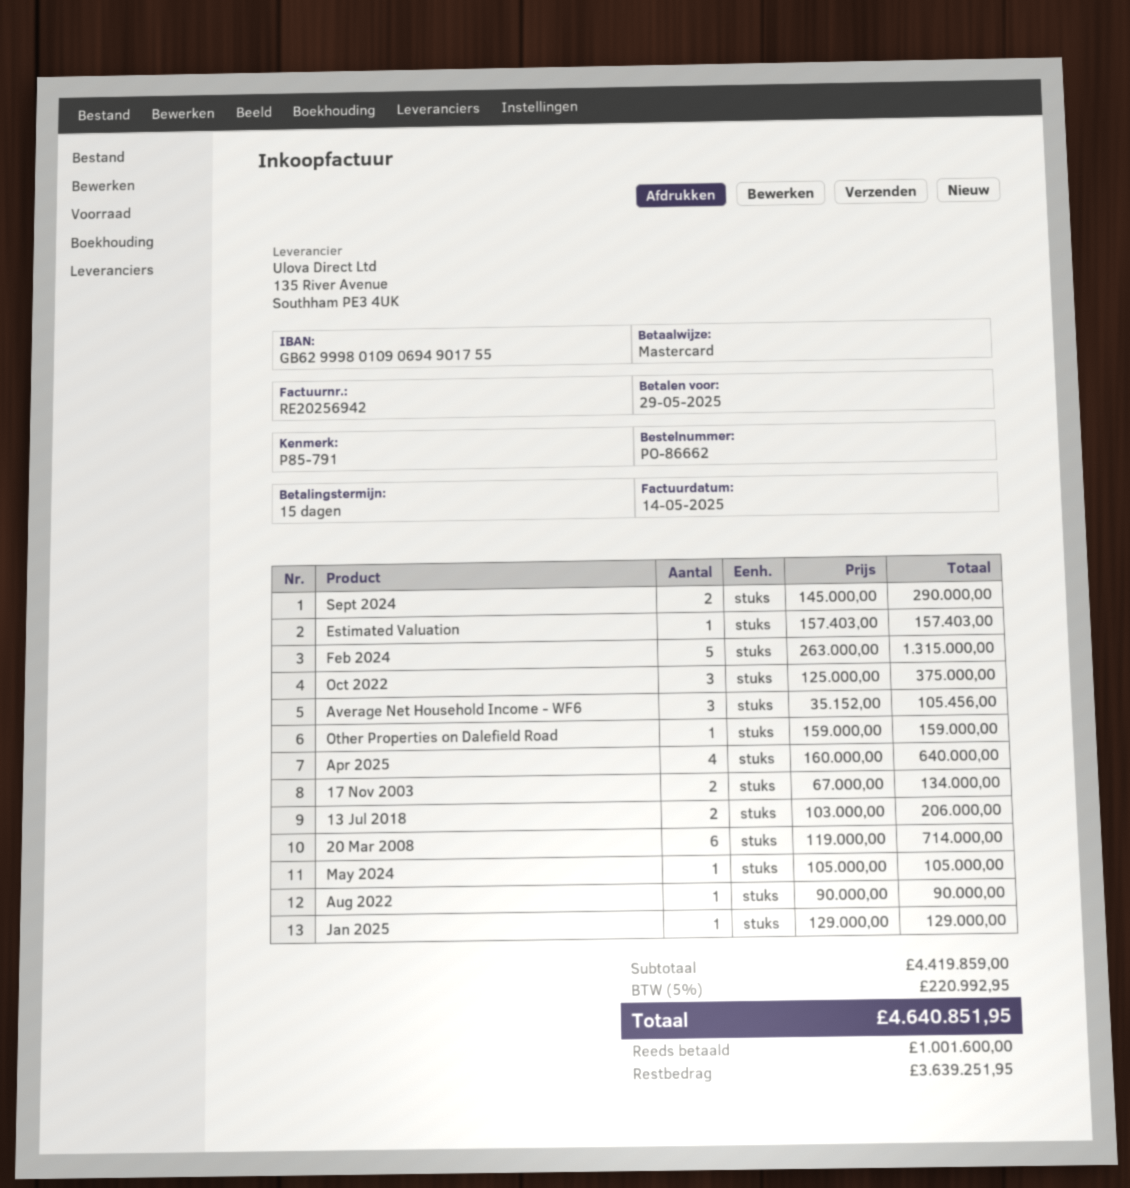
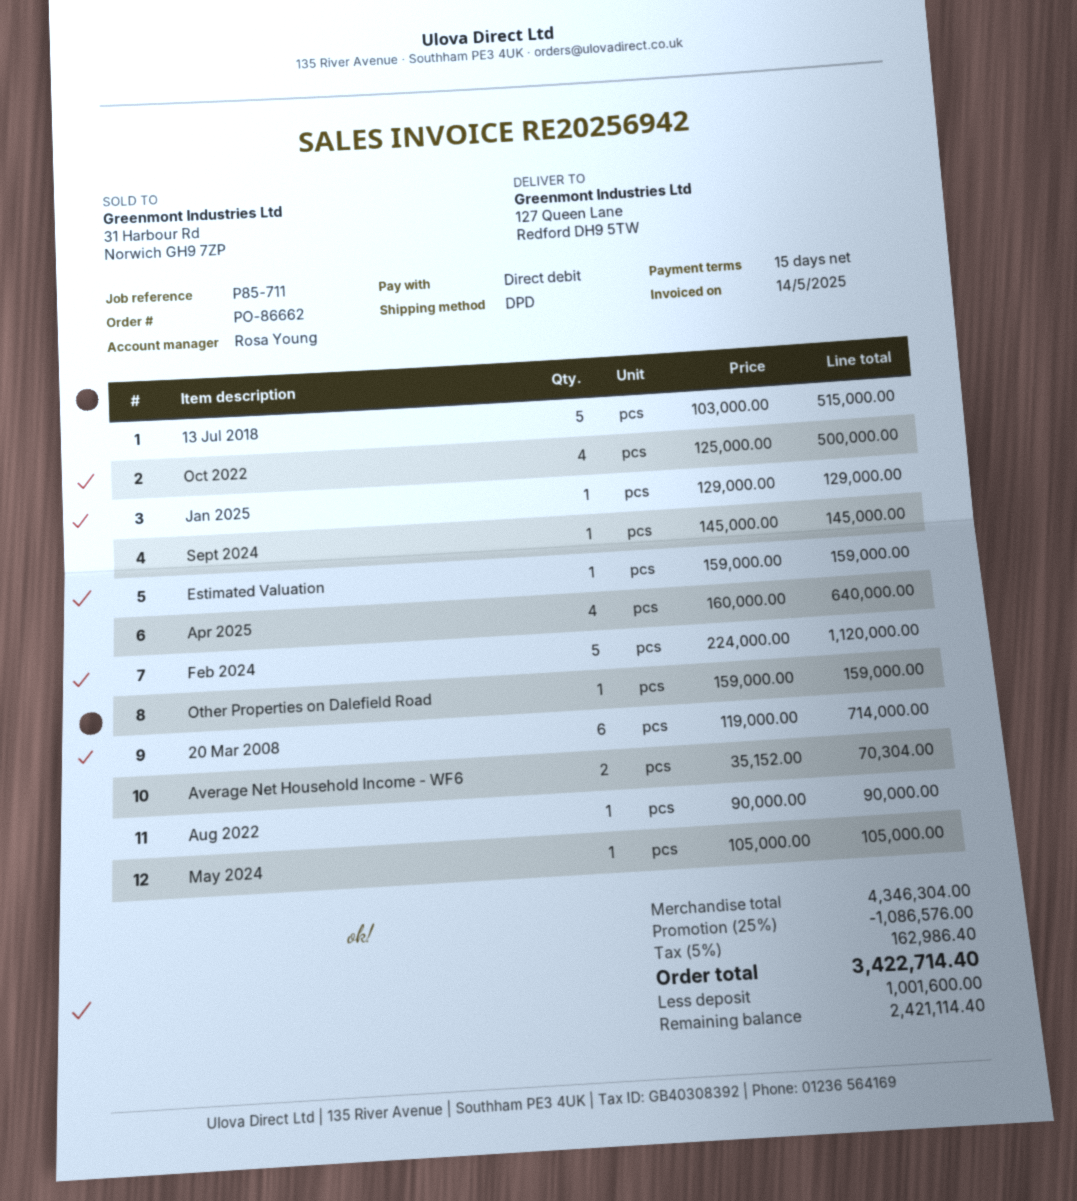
reference: P85-791 -> P85-711
payment method: Mastercard -> direct debit
Sept 2024: 2 x 145000.00 = 290000.00 -> 1 x 145000.00 = 145000.00
Estimated Valuation: 1 x 157403.00 = 157403.00 -> 1 x 159000.00 = 159000.00
Feb 2024: 5 x 263000.00 = 1315000.00 -> 5 x 224000.00 = 1120000.00
Oct 2022: 3 x 125000.00 = 375000.00 -> 4 x 125000.00 = 500000.00
Average Net Household Income - WF6: 3 x 35152.00 = 105456.00 -> 2 x 35152.00 = 70304.00
17 Nov 2003: 2 x 67000.00 = 134000.00 -> none
13 Jul 2018: 2 x 103000.00 = 206000.00 -> 5 x 103000.00 = 515000.00
subtotal: 4419859.00 -> 4346304.00
discount: none -> 25% = 1086576.00
tax: 5% = 220992.95 -> 5% = 162986.40
total: 4640851.95 -> 3422714.40
balance: 3639251.95 -> 2421114.40

